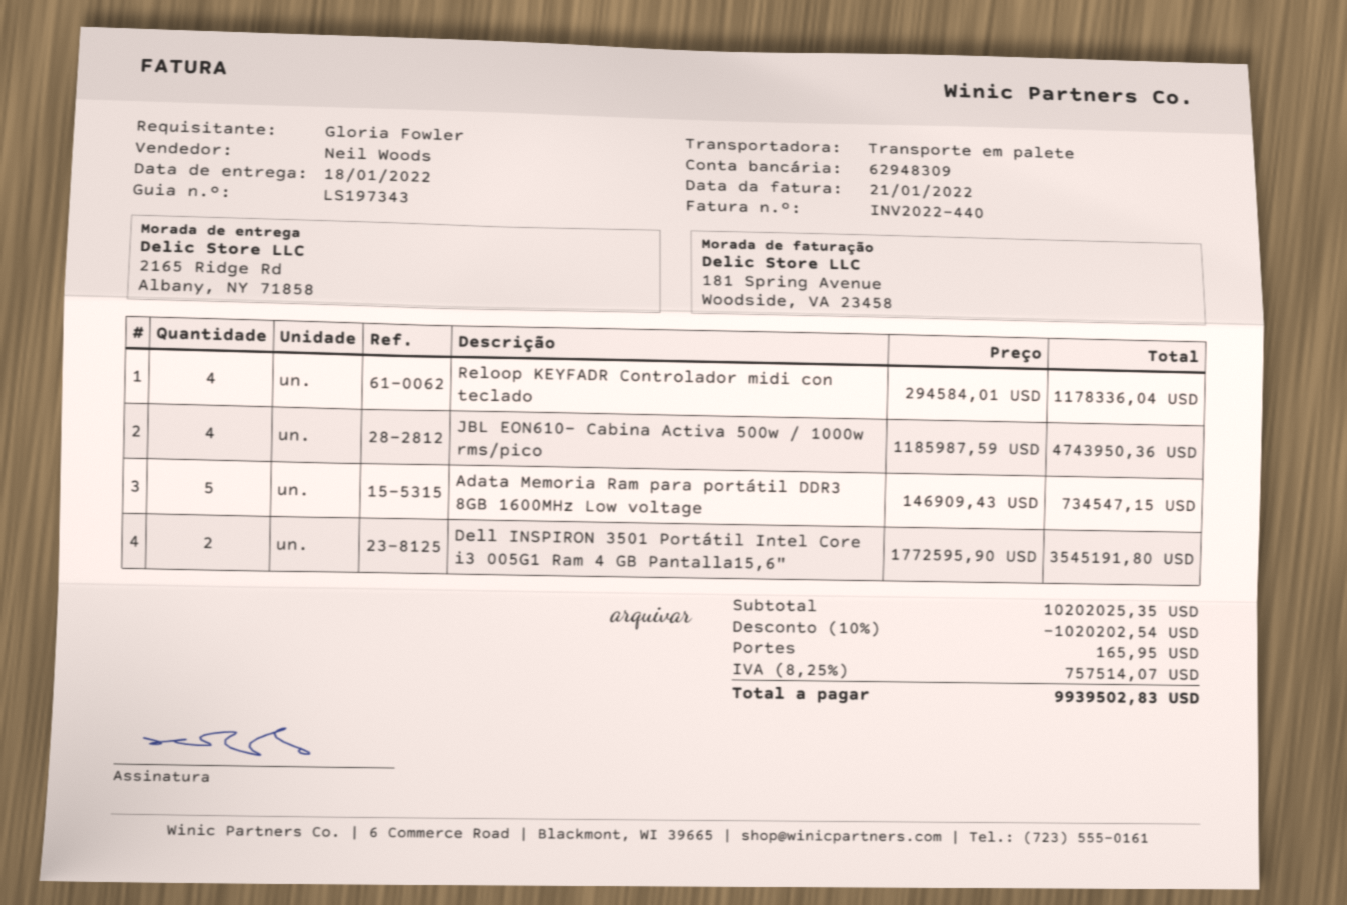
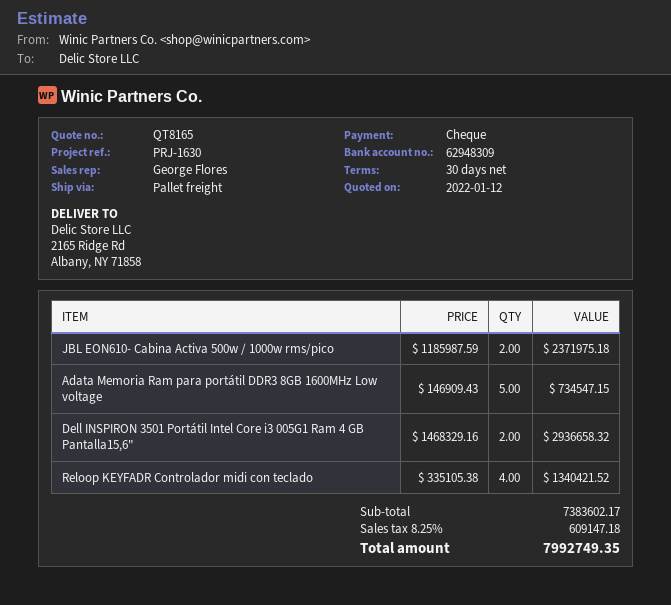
sales rep: Neil Woods -> George Flores
Reloop KEYFADR Controlador midi con teclado: 4 x 294584.01 = 1178336.04 -> 4 x 335105.38 = 1340421.52
JBL EON610- Cabina Activa 500w / 1000w rms/pico: 4 x 1185987.59 = 4743950.36 -> 2 x 1185987.59 = 2371975.18
Dell INSPIRON 3501 Portátil Intel Core i3 005G1 Ram 4 GB Pantalla15,6": 2 x 1772595.90 = 3545191.80 -> 2 x 1468329.16 = 2936658.32
subtotal: 10202025.35 -> 7383602.17
discount: 10% = 1020202.54 -> none
shipping: 165.95 -> none
tax: 8.25% = 757514.07 -> 8.25% = 609147.18
total: 9939502.83 -> 7992749.35

